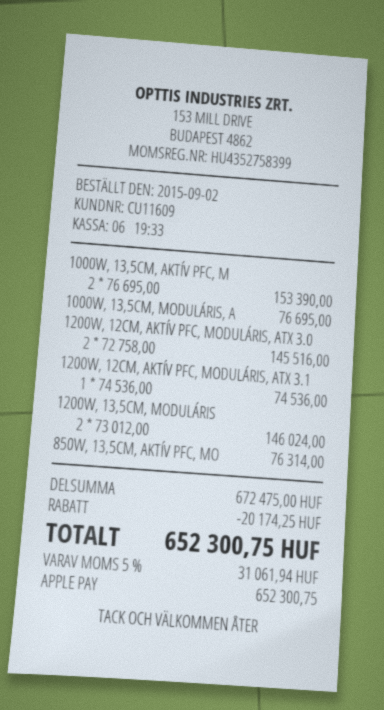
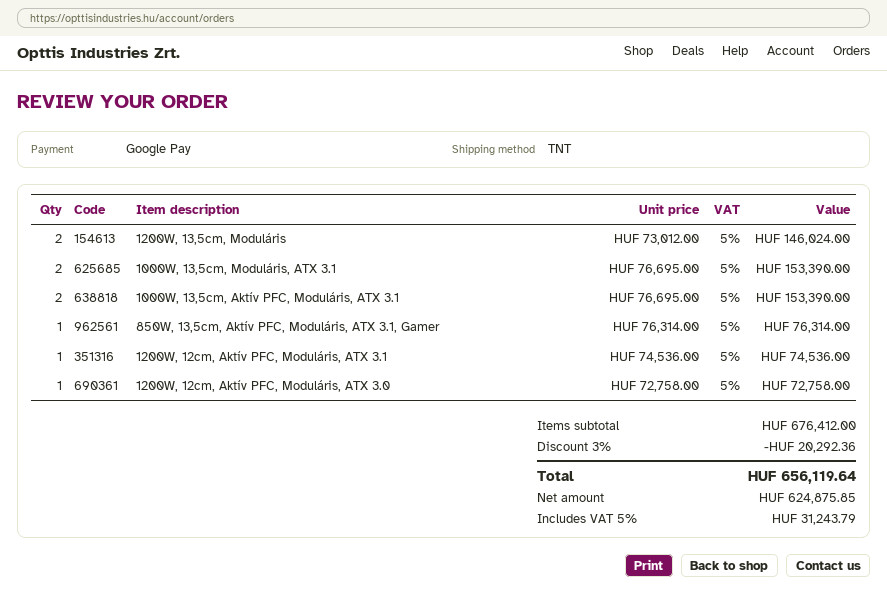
payment method: Apple Pay -> Google Pay
1000W, 13,5CM, MODULÁRIS, A: 1 x 76695.00 = 76695.00 -> 2 x 76695.00 = 153390.00
1200W, 12CM, AKTÍV PFC, MODULÁRIS, ATX 3.0: 2 x 72758.00 = 145516.00 -> 1 x 72758.00 = 72758.00
subtotal: 672475.00 -> 676412.00
discount: 20174.25 -> 20292.36
tax: 5% = 31061.94 -> 5% = 31243.79
total: 652300.75 -> 656119.64

